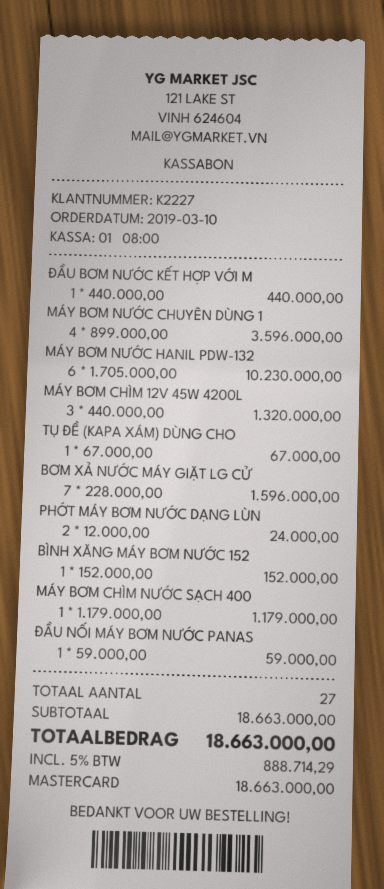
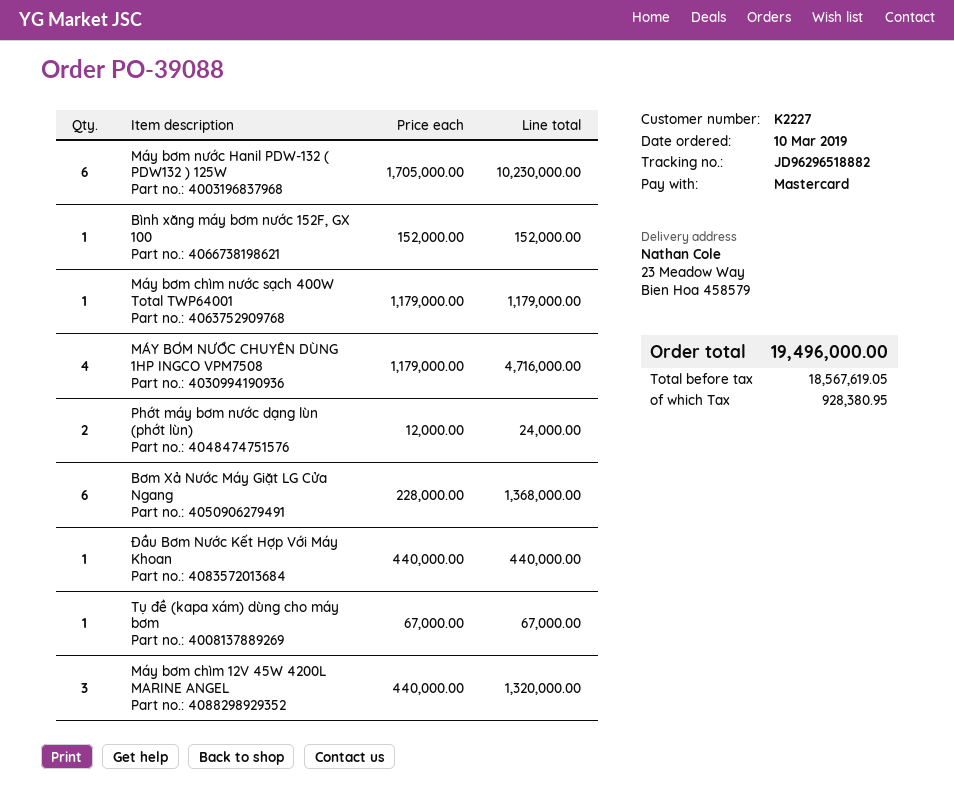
MÁY BƠM NƯỚC CHUYÊN DÙNG 1: 4 x 899000.00 = 3596000.00 -> 4 x 1179000.00 = 4716000.00
BƠM XẢ NƯỚC MÁY GIẶT LG CỬ: 7 x 228000.00 = 1596000.00 -> 6 x 228000.00 = 1368000.00
ĐẦU NỐI MÁY BƠM NƯỚC PANAS: 1 x 59000.00 = 59000.00 -> none
tax: 888714.29 -> 928380.95
total: 18663000.00 -> 19496000.00

